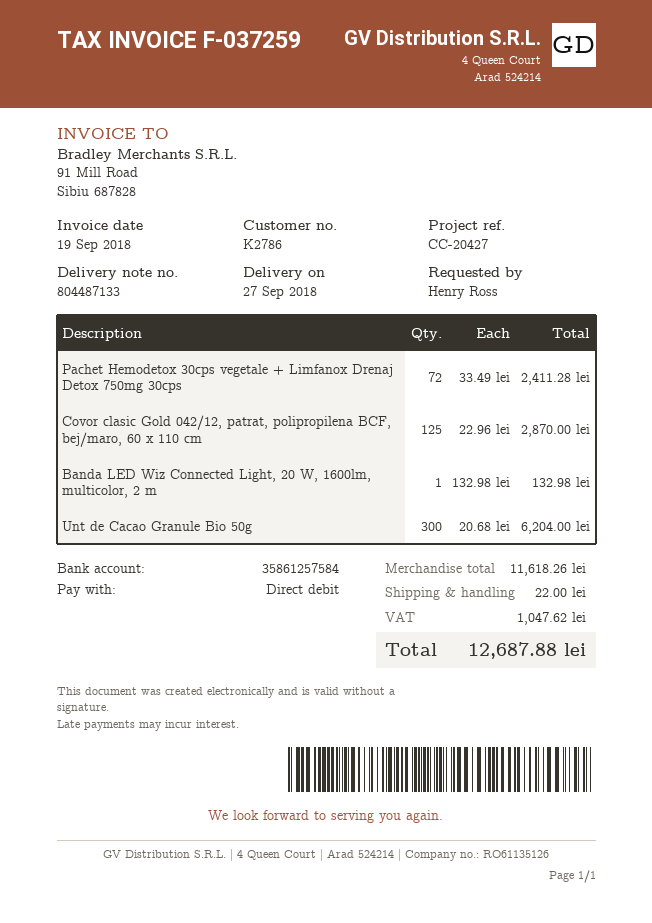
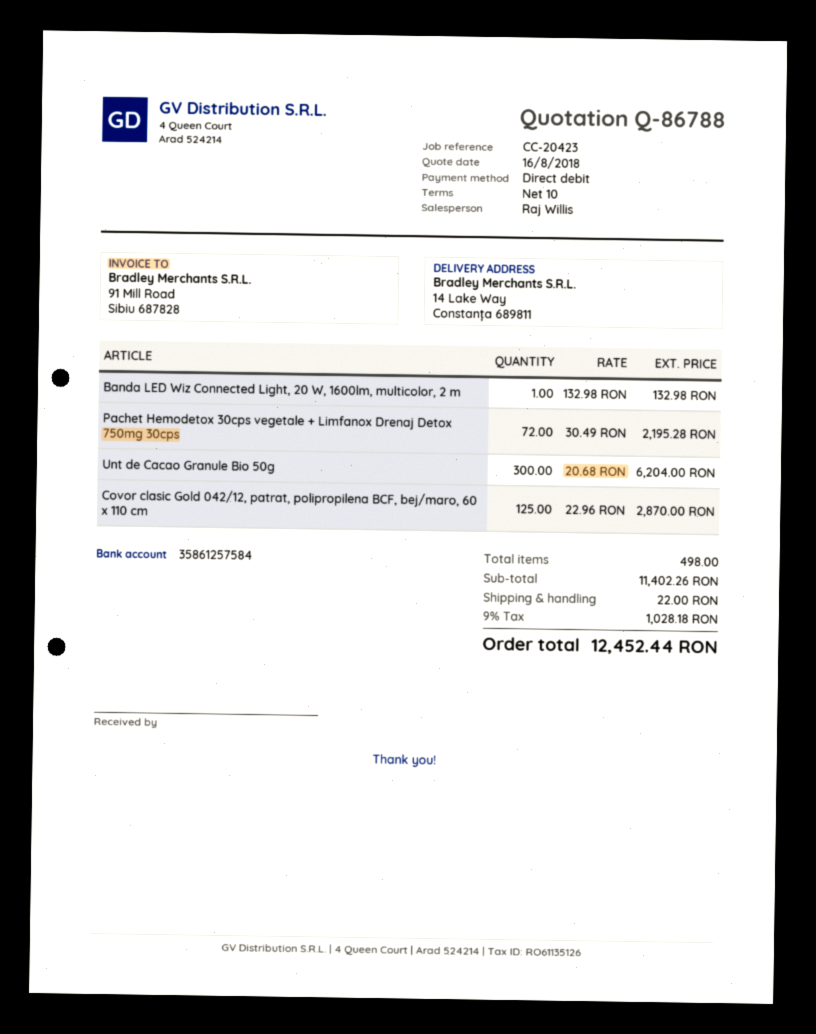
reference: CC-20427 -> CC-20423
Pachet Hemodetox 30cps vegetale + Limfanox Drenaj Detox 750mg 30cps: 72 x 33.49 = 2411.28 -> 72 x 30.49 = 2195.28
subtotal: 11618.26 -> 11402.26
tax: 1047.62 -> 1028.18
total: 12687.88 -> 12452.44

